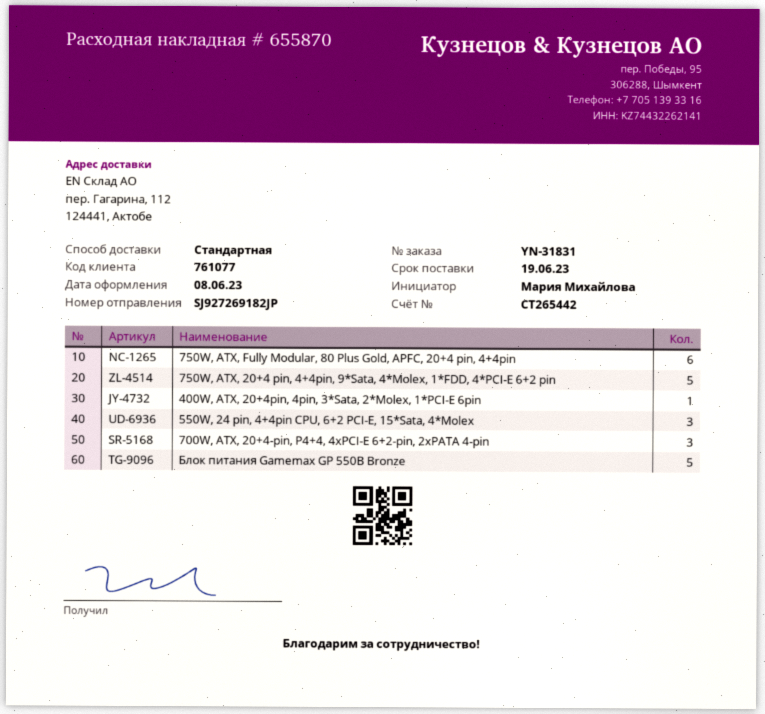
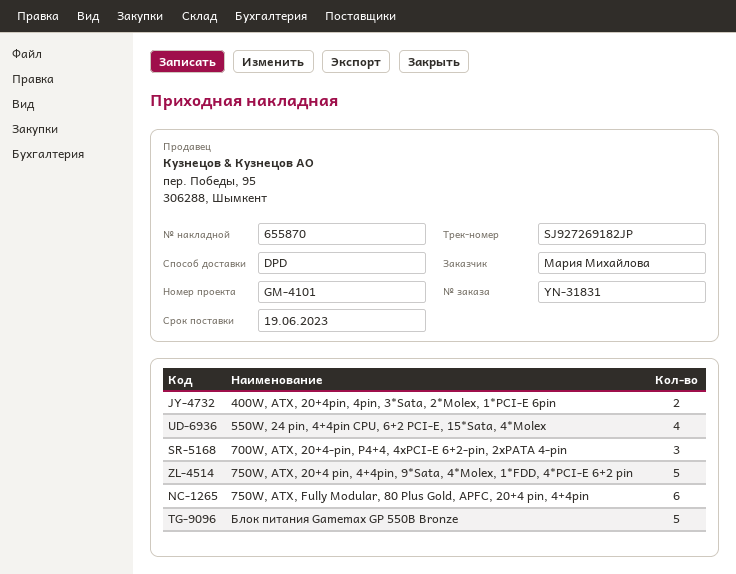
shipping method: standard -> DPD
400W, ATX, 20+4pin, 4pin, 3*Sata, 2*Molex, 1*PCI-E 6pin: 1 -> 2
550W, 24 pin, 4+4pin CPU, 6+2 PCI-E, 15*Sata, 4*Molex: 3 -> 4

